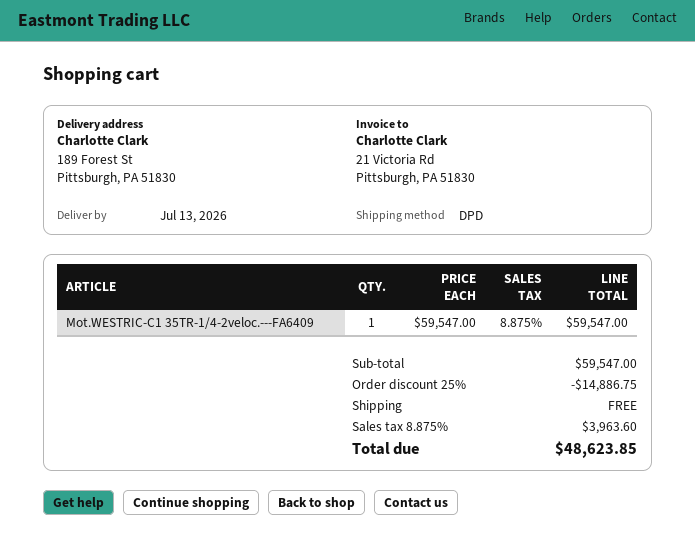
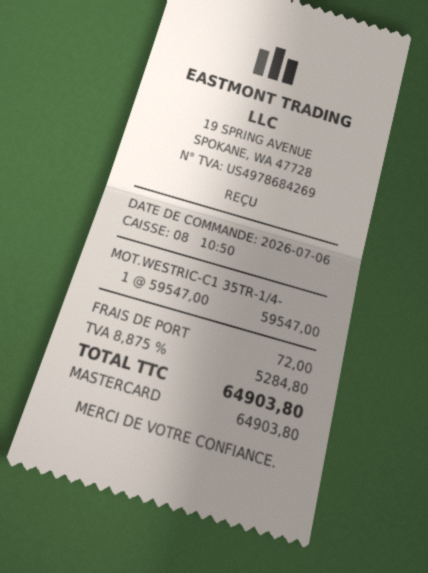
discount: 25% = 14886.75 -> none
shipping: 0.00 -> 72.00
tax: 8.875% = 3963.60 -> 8.875% = 5284.80
total: 48623.85 -> 64903.80

